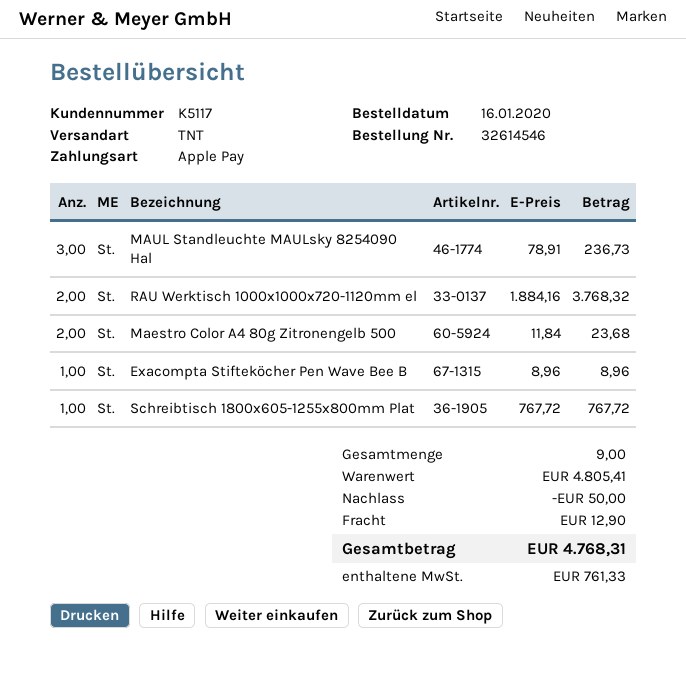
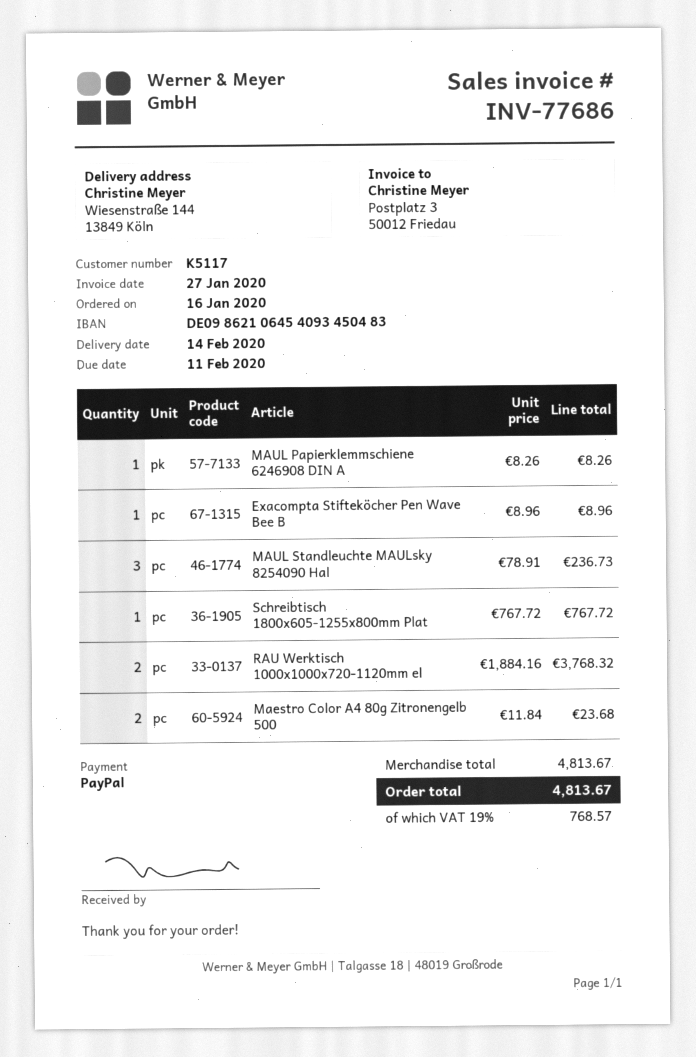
payment method: Apple Pay -> PayPal
MAUL Papierklemmschiene 6246908 DIN A: none -> 1 x 8.26 = 8.26
subtotal: 4805.41 -> 4813.67
discount: 50.00 -> none
shipping: 12.90 -> none
tax: 761.33 -> 768.57
total: 4768.31 -> 4813.67

